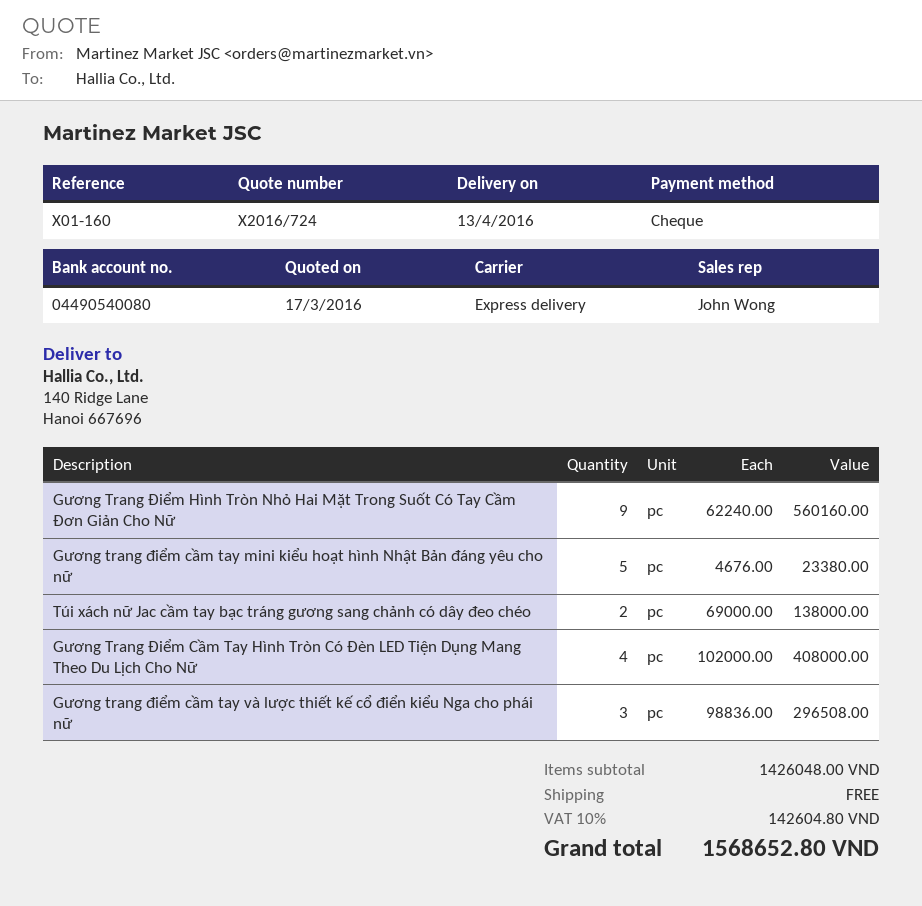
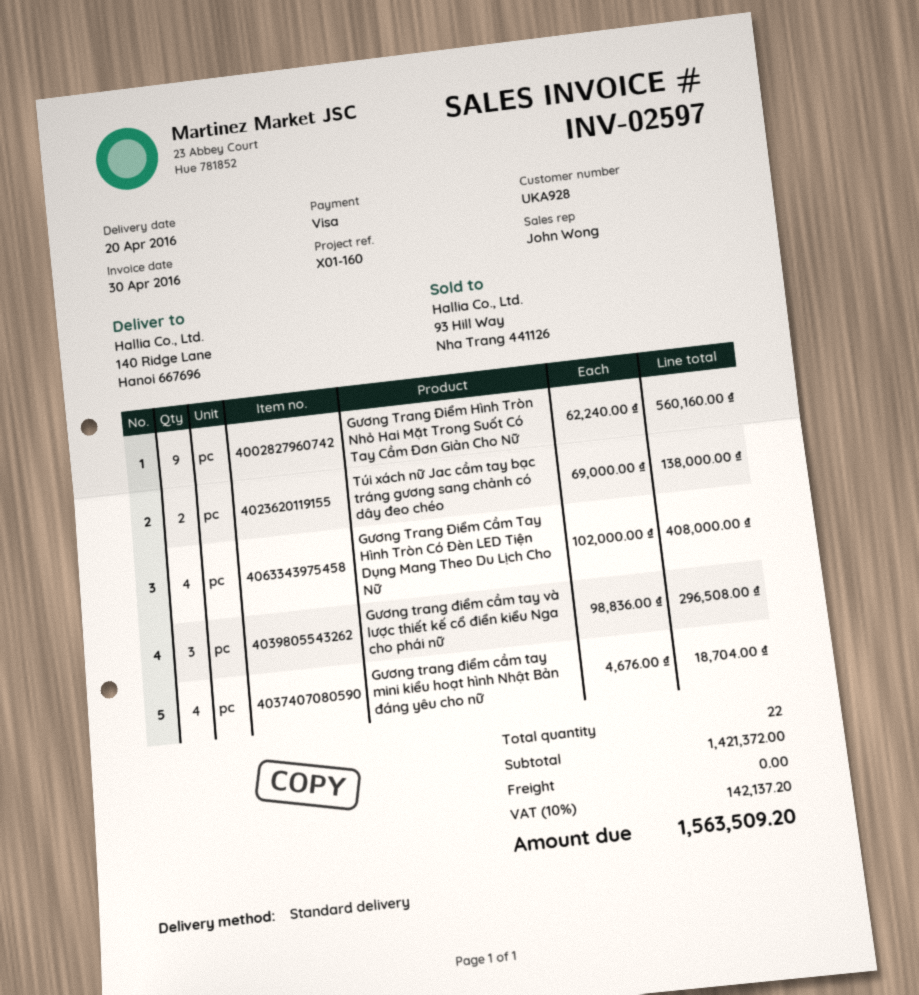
delivery date: 2016-04-13 -> 2016-04-20
payment method: cheque -> Visa
shipping method: express -> standard
Gương trang điểm cầm tay mini kiểu hoạt hình Nhật Bản đáng yêu cho nữ: 5 x 4676.00 = 23380.00 -> 4 x 4676.00 = 18704.00
subtotal: 1426048.00 -> 1421372.00
tax: 10% = 142604.80 -> 10% = 142137.20
total: 1568652.80 -> 1563509.20

